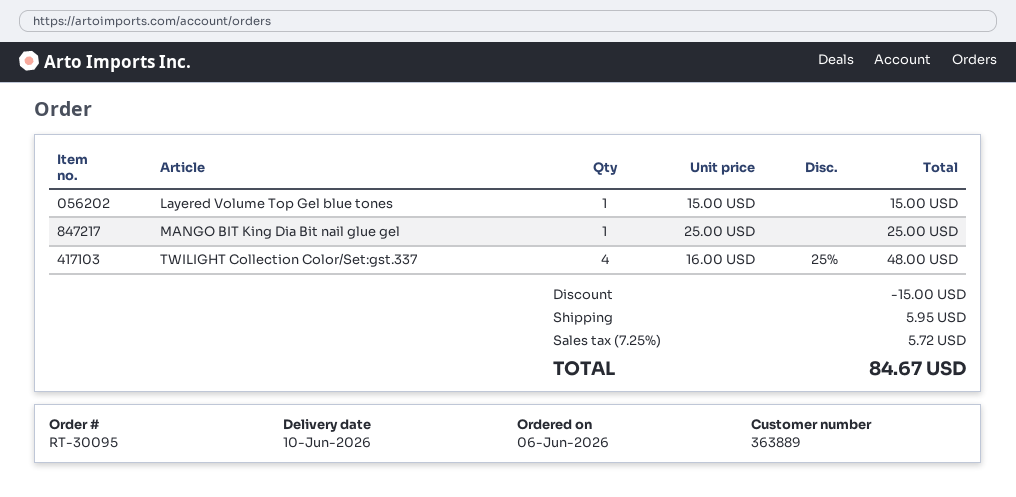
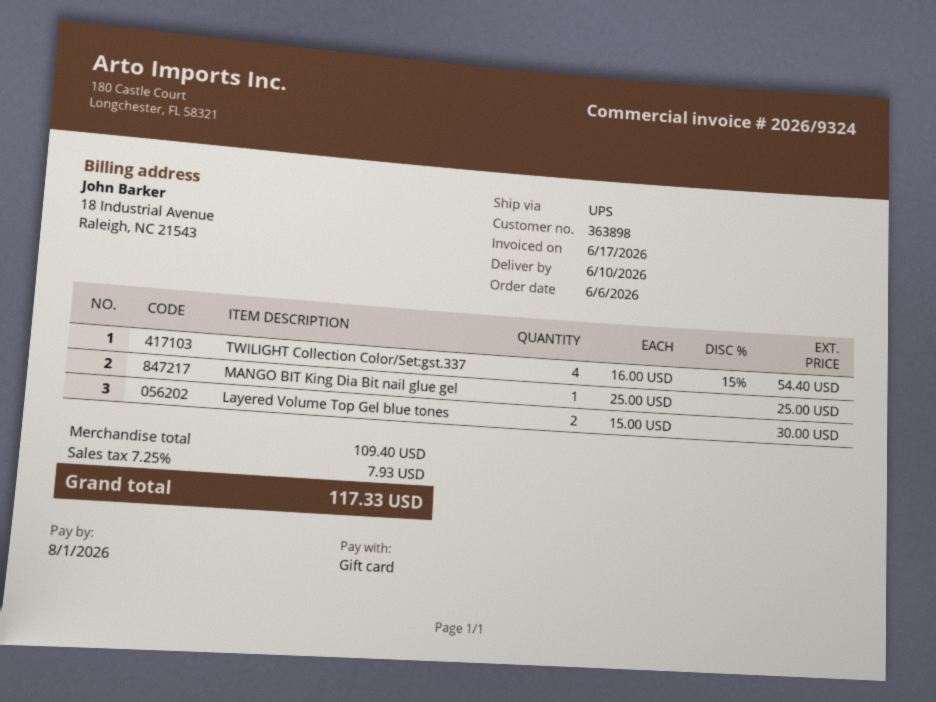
customer number: 363889 -> 363898
Layered Volume Top Gel blue tones: 1 x 15.00 = 15.00 -> 2 x 15.00 = 30.00
TWILIGHT Collection Color/Set:gst.337: 4 x 16.00 - 25% = 48.00 -> 4 x 16.00 - 15% = 54.40
discount: 15.00 -> none
shipping: 5.95 -> none
tax: 7.25% = 5.72 -> 7.25% = 7.93
total: 84.67 -> 117.33

